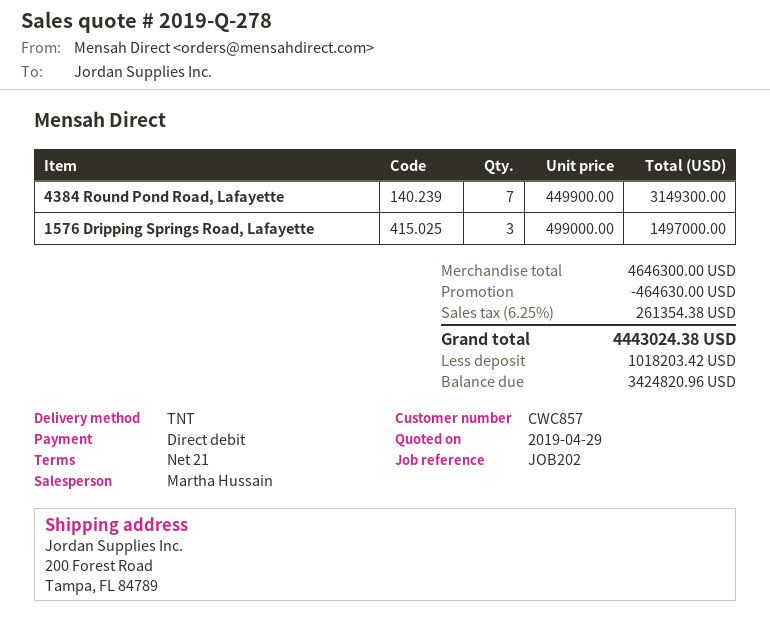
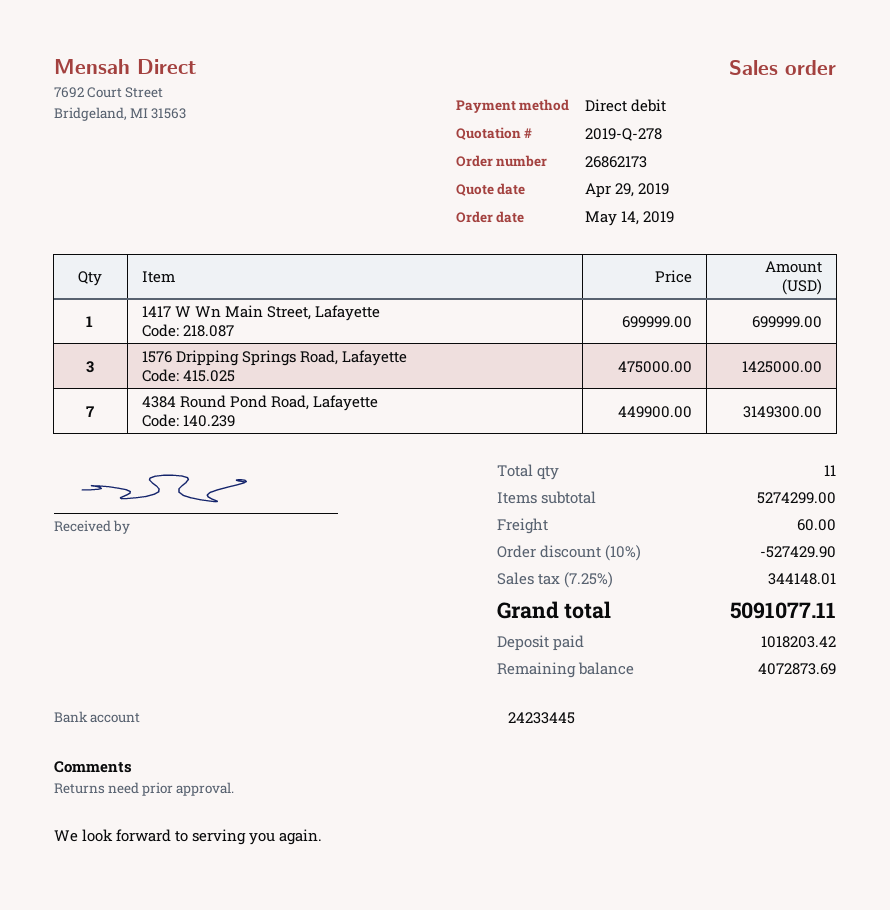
1576 Dripping Springs Road, Lafayette: 3 x 499000.00 = 1497000.00 -> 3 x 475000.00 = 1425000.00
1417 W Wn Main Street, Lafayette: none -> 1 x 699999.00 = 699999.00
subtotal: 4646300.00 -> 5274299.00
discount: 464630.00 -> 527429.90
shipping: none -> 60.00
tax: 6.25% = 261354.38 -> 7.25% = 344148.01
total: 4443024.38 -> 5091077.11
balance: 3424820.96 -> 4072873.69

